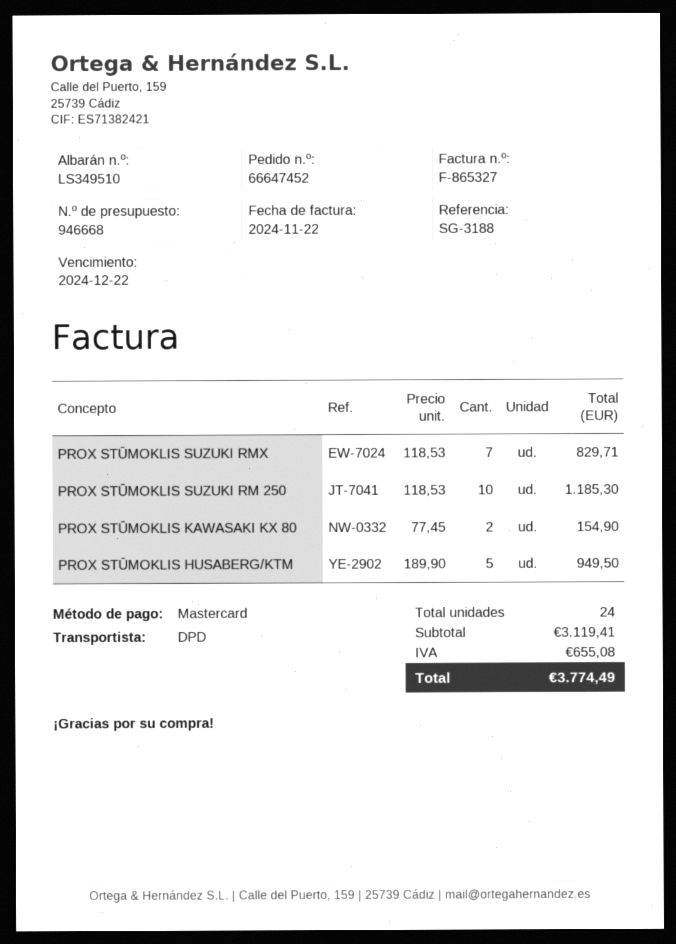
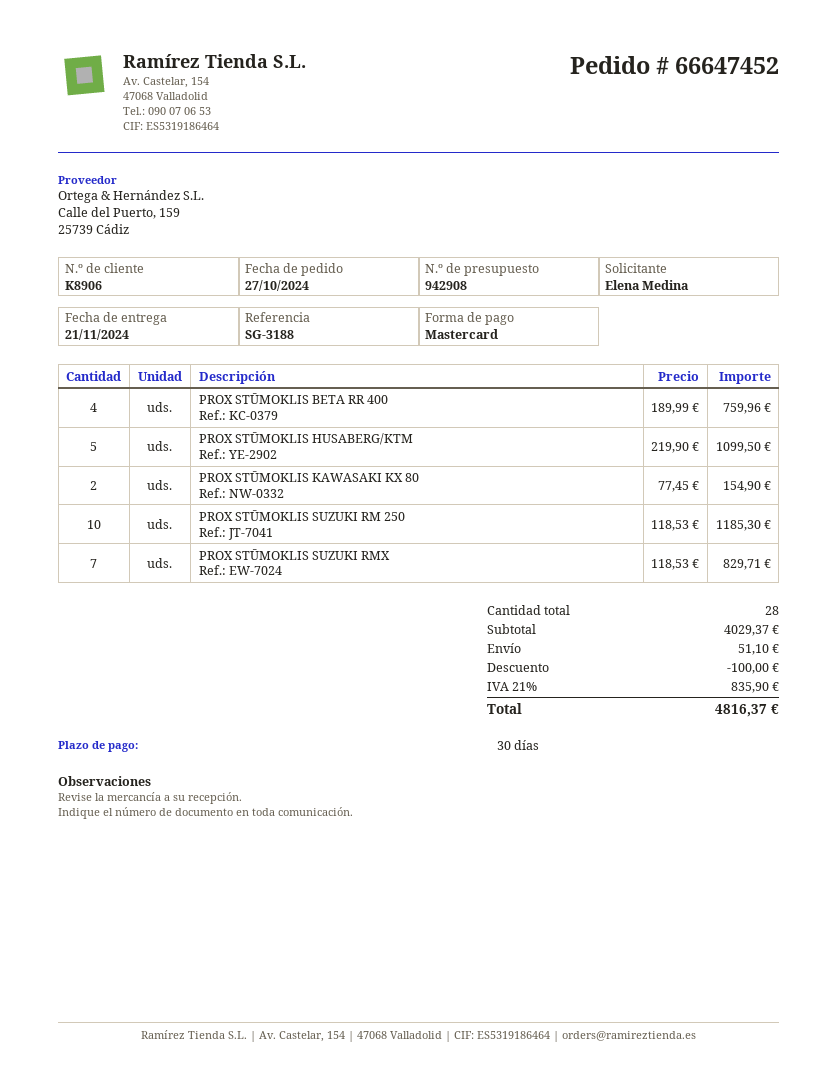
quote number: 946668 -> 942908
PROX STŪMOKLIS HUSABERG/KTM: 5 x 189.90 = 949.50 -> 5 x 219.90 = 1099.50
PROX STŪMOKLIS BETA RR 400: none -> 4 x 189.99 = 759.96
total quantity: 24 -> 28
subtotal: 3119.41 -> 4029.37
discount: none -> 100.00
shipping: none -> 51.10
tax: 655.08 -> 835.90
total: 3774.49 -> 4816.37

